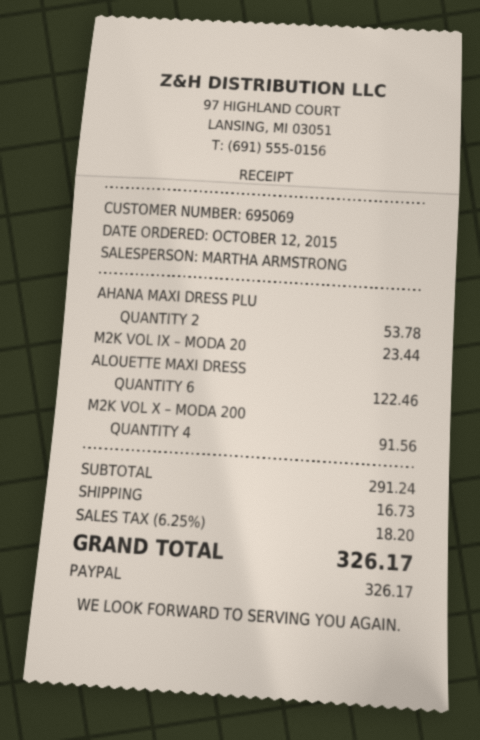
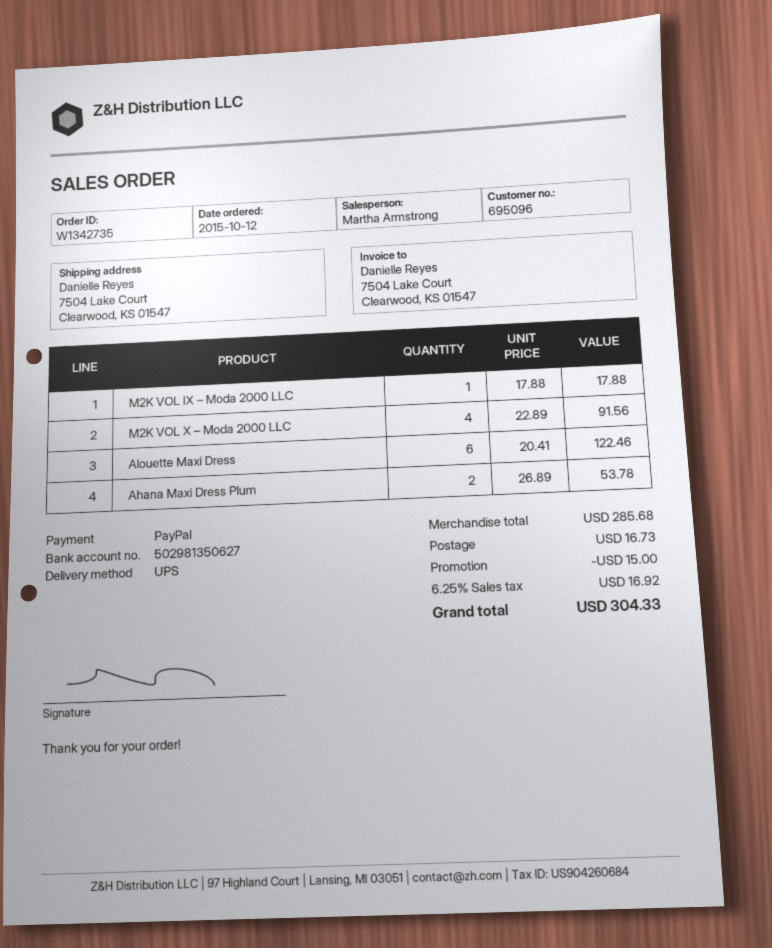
customer number: 695069 -> 695096
M2K VOL IX – MODA 20: 1 for 23.44 -> 1 for 17.88
subtotal: 291.24 -> 285.68
discount: none -> 15.00
tax: 6.25% = 18.20 -> 6.25% = 16.92
total: 326.17 -> 304.33

